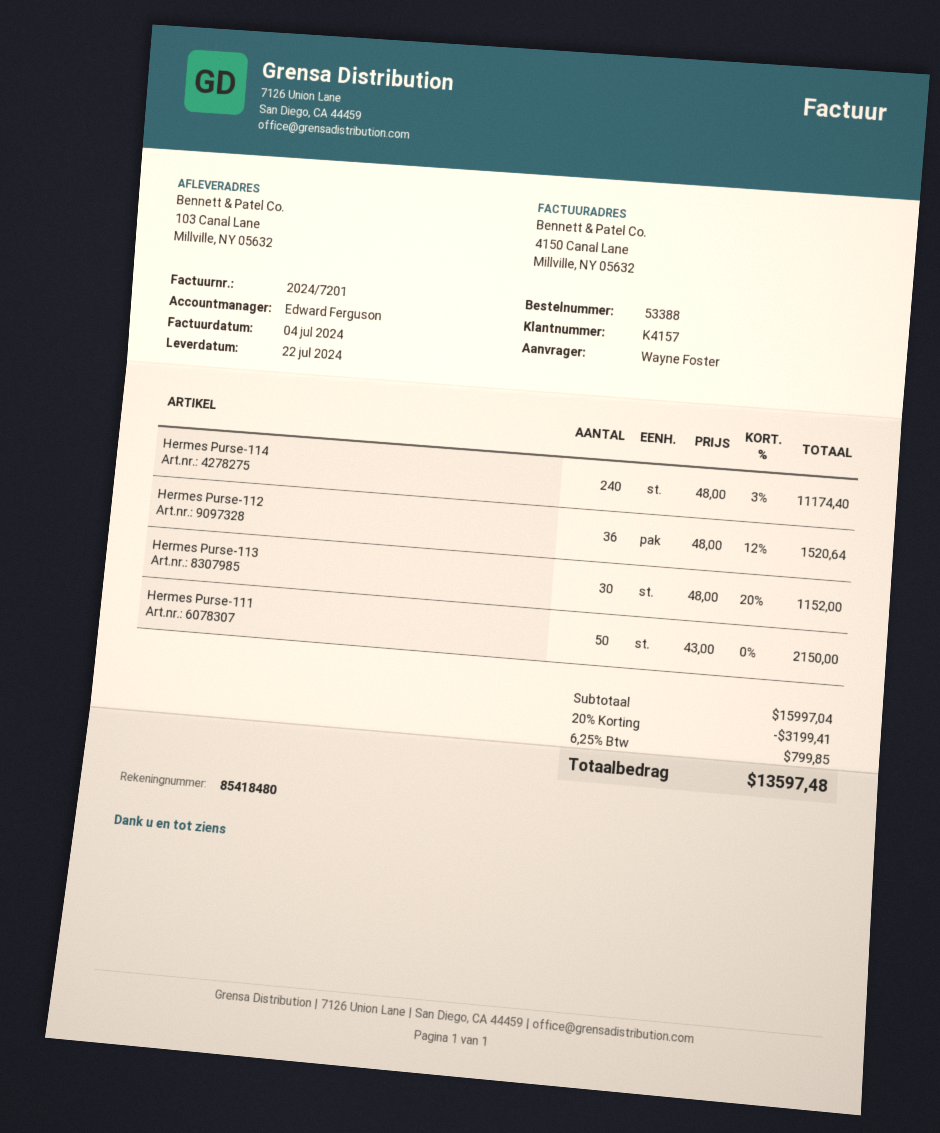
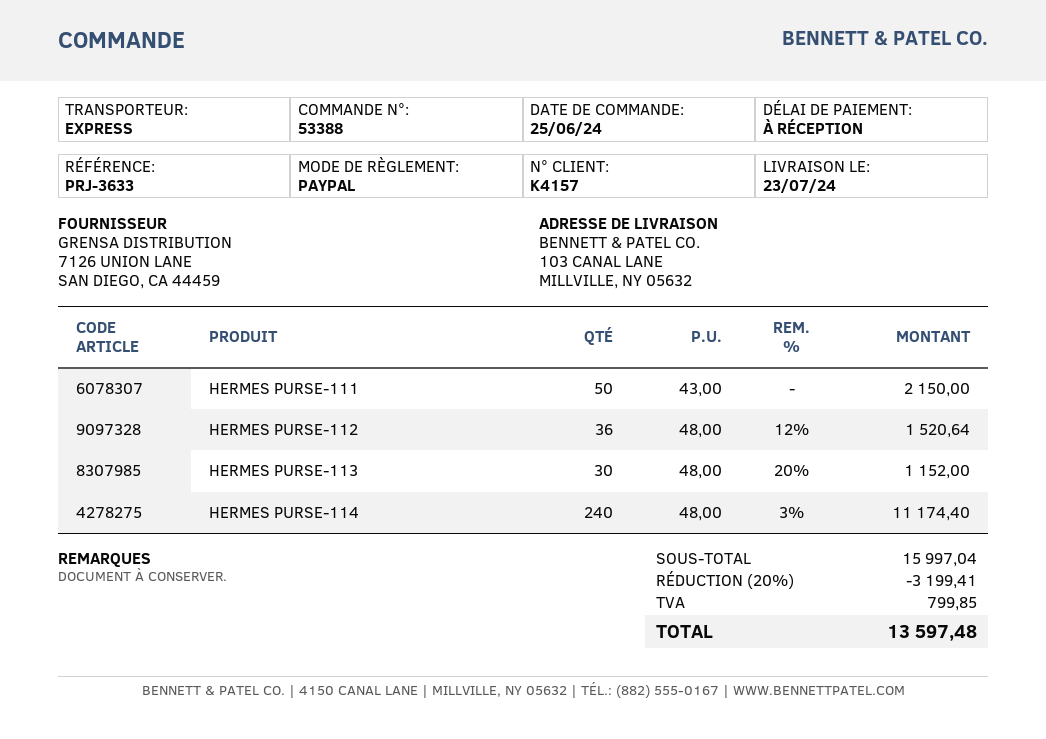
delivery date: 2024-07-22 -> 2024-07-23

